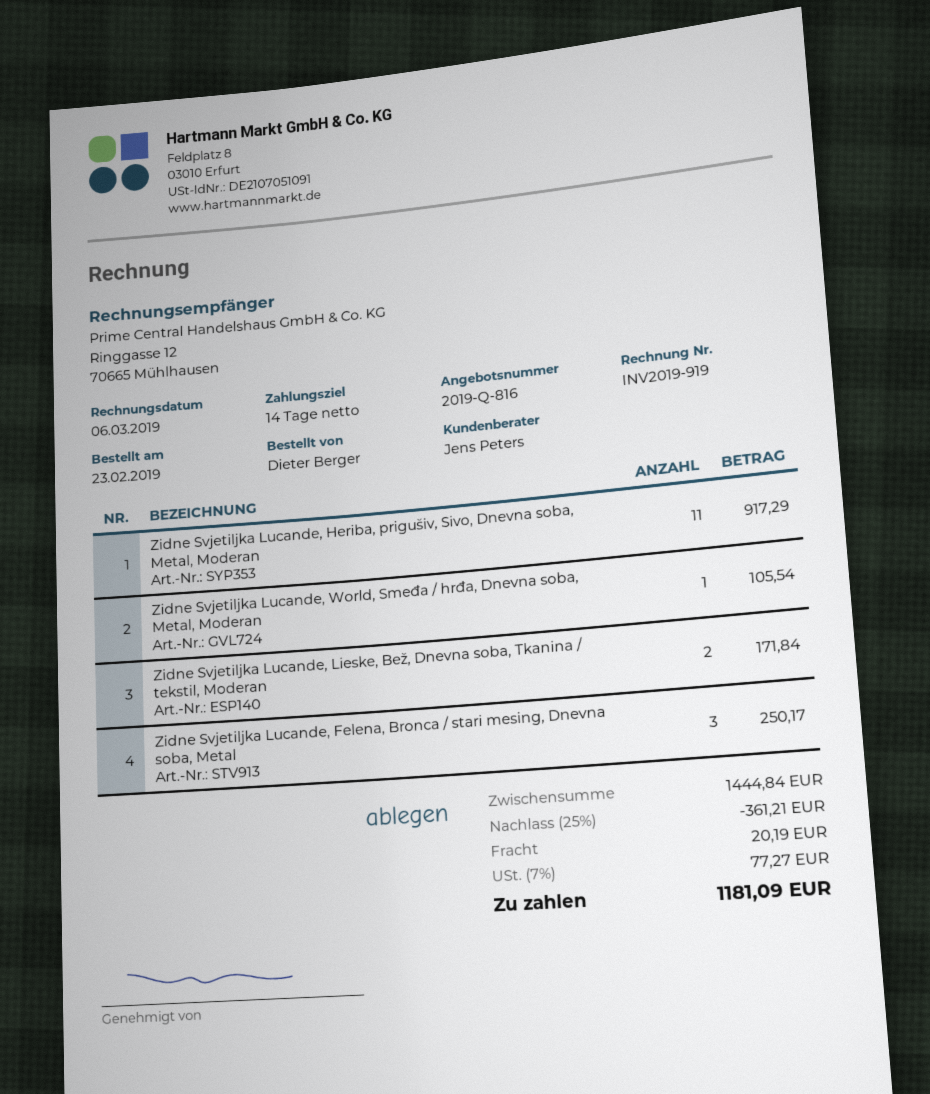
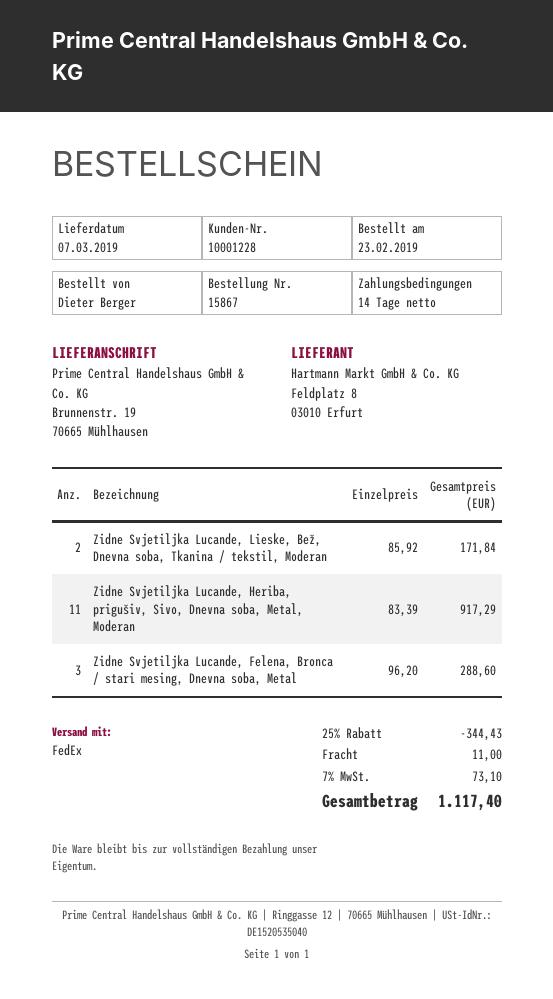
Zidne Svjetiljka Lucande, World, Smeđa / hrđa, Dnevna soba, Metal, Moderan: 1 for 105.54 -> none
Zidne Svjetiljka Lucande, Felena, Bronca / stari mesing, Dnevna soba, Metal: 3 for 250.17 -> 3 for 288.60
discount: 25% = 361.21 -> 25% = 344.43
shipping: 20.19 -> 11.00
tax: 7% = 77.27 -> 7% = 73.10
total: 1181.09 -> 1117.40

